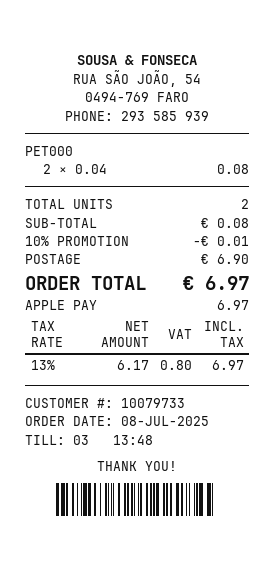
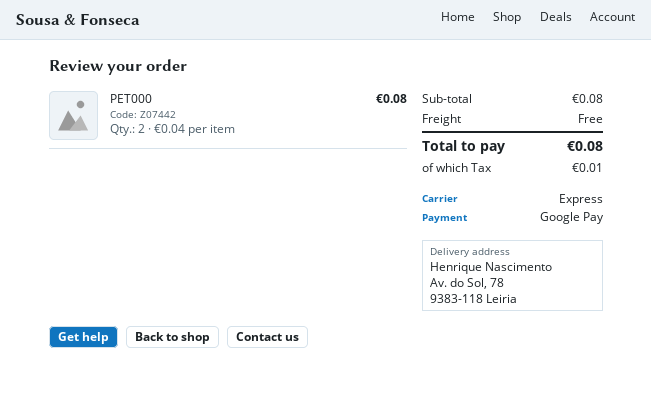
payment method: Apple Pay -> Google Pay
discount: 10% = 0.01 -> none
shipping: 6.90 -> 0.00
tax: 0.80 -> 0.01
total: 6.97 -> 0.08

